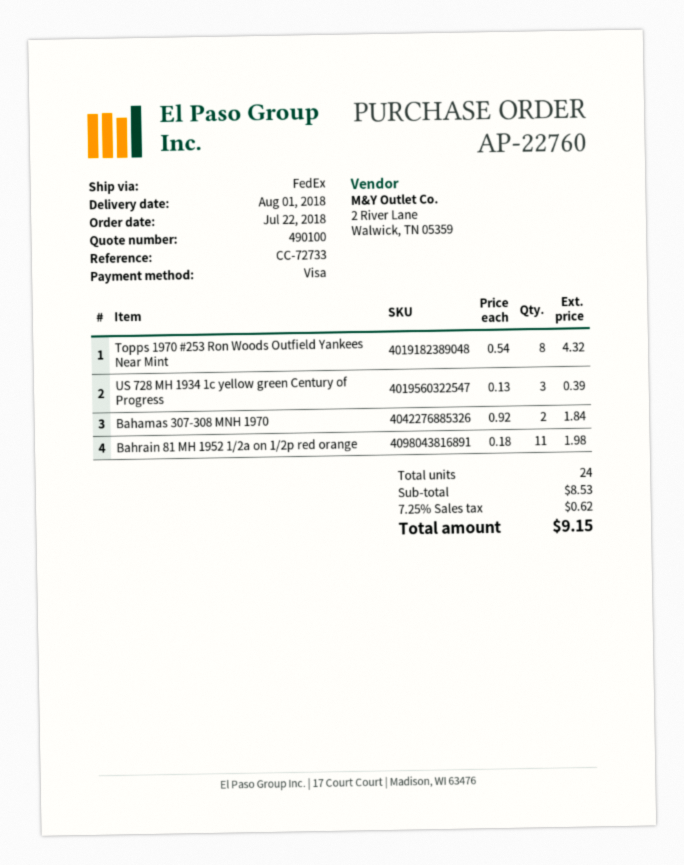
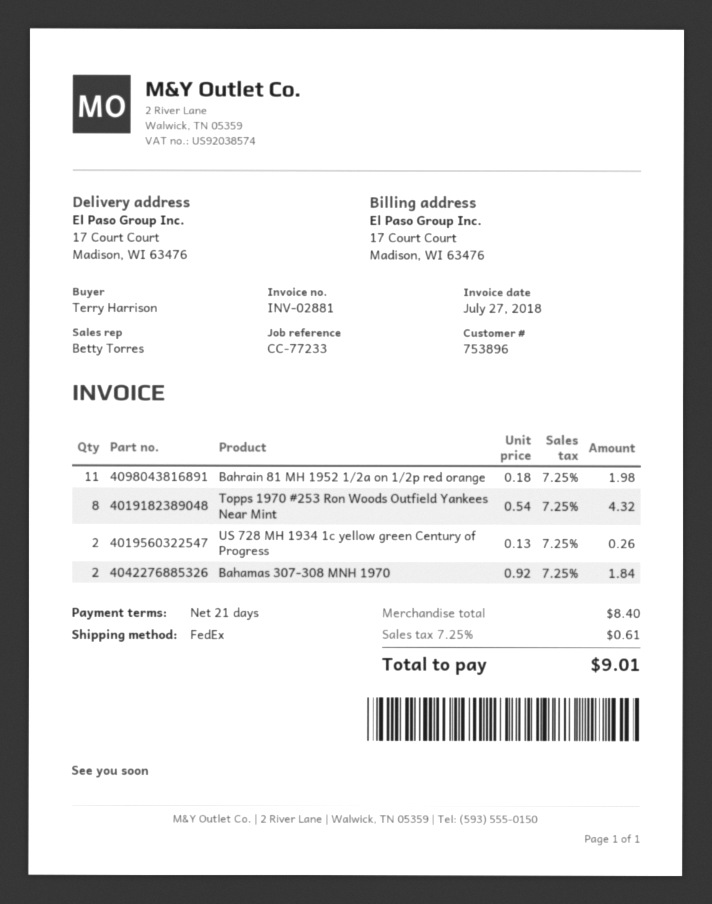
reference: CC-72733 -> CC-77233
US 728 MH 1934 1c yellow green Century of Progress: 3 x 0.13 = 0.39 -> 2 x 0.13 = 0.26
subtotal: 8.53 -> 8.40
tax: 7.25% = 0.62 -> 7.25% = 0.61
total: 9.15 -> 9.01

